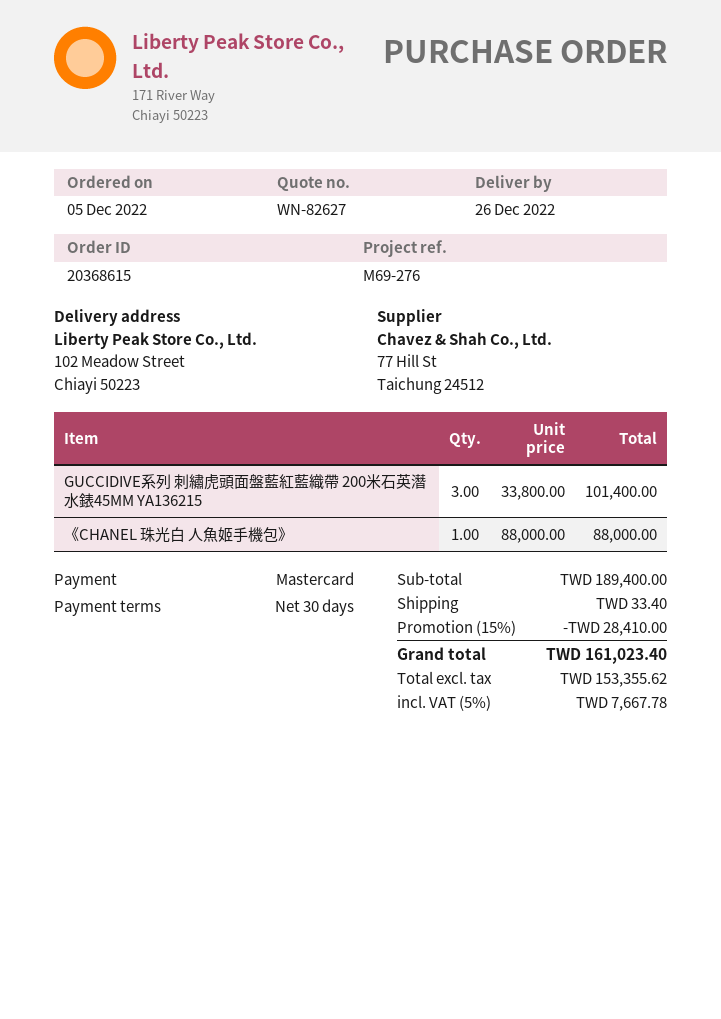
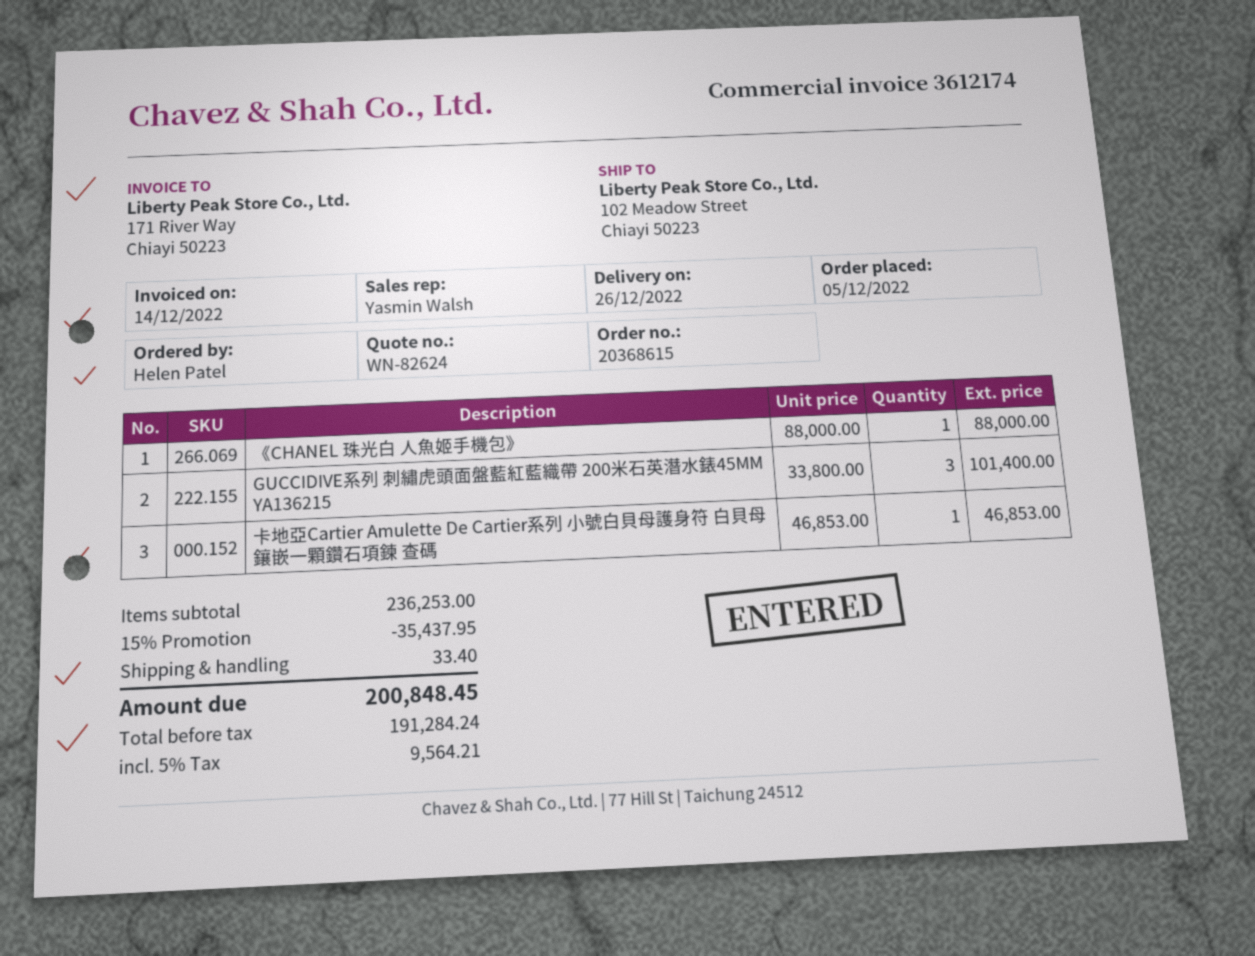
quote number: WN-82627 -> WN-82624
卡地亞Cartier Amulette De Cartier系列 小號白貝母護身符 白貝母鑲嵌一顆鑽石項鍊 查碼: none -> 1 x 46853.00 = 46853.00
subtotal: 189400.00 -> 236253.00
discount: 15% = 28410.00 -> 15% = 35437.95
net: 153355.62 -> 191284.24
tax: 5% = 7667.78 -> 5% = 9564.21
total: 161023.40 -> 200848.45

